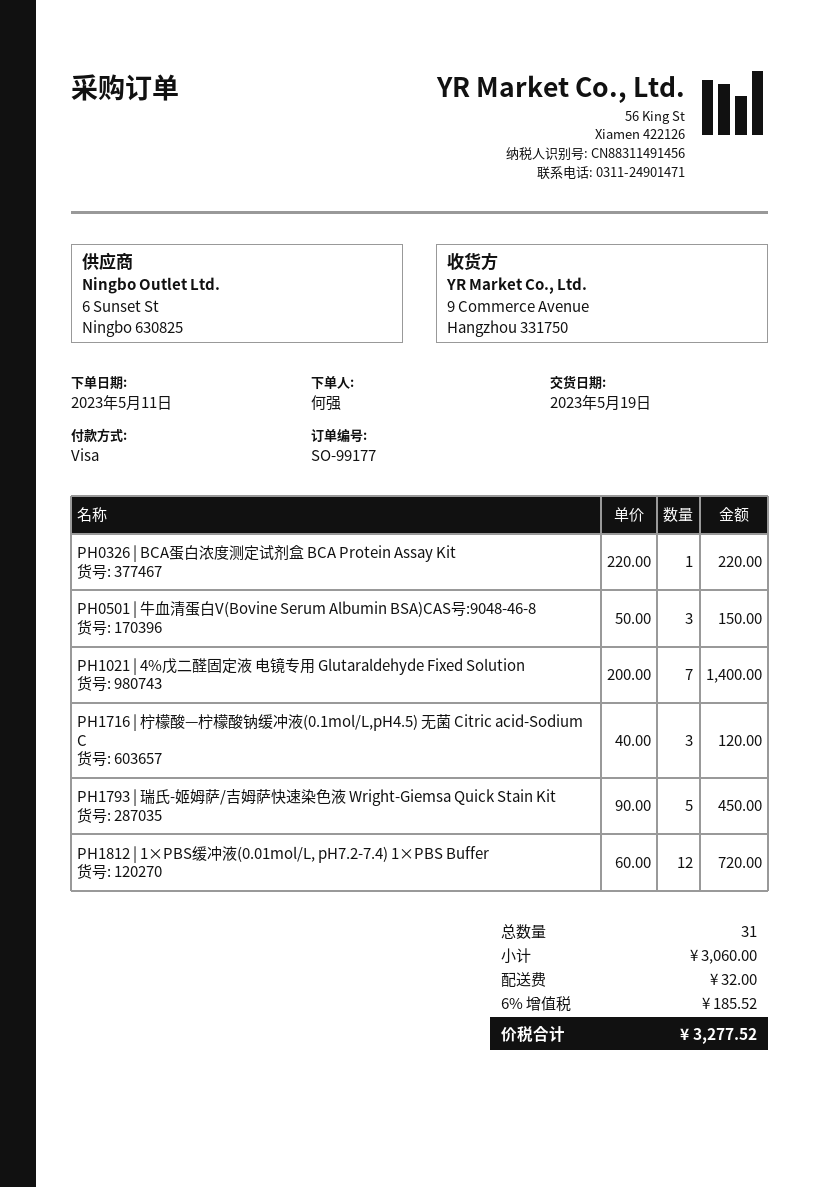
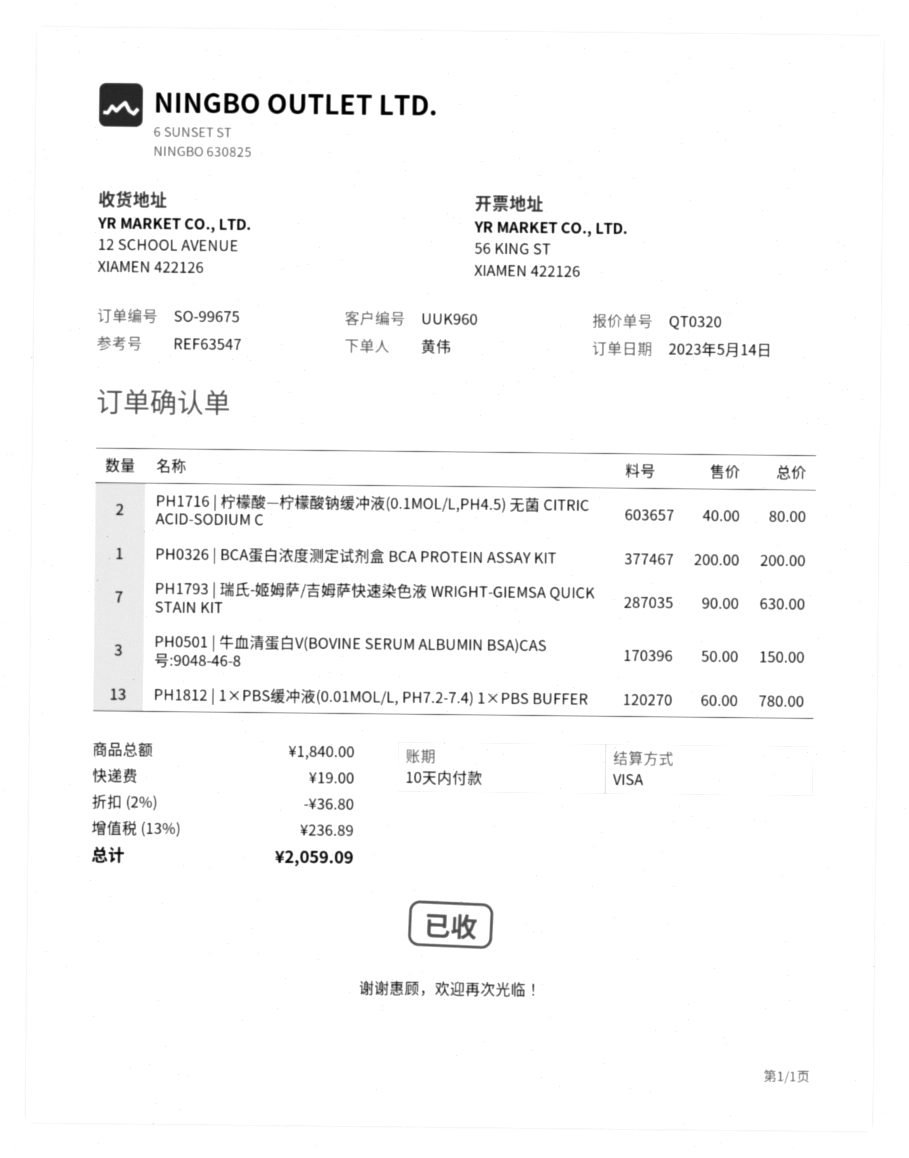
order number: SO-99177 -> SO-99675
order date: 2023-05-11 -> 2023-05-14
ordered by: 何强 -> 黄伟
ship to: 9 Commerce Avenue, Hangzhou 331750 -> 12 SCHOOL AVENUE, XIAMEN 422126
PH0326 | BCA蛋白浓度测定试剂盒 BCA Protein Assay Kit: 1 x 220.00 = 220.00 -> 1 x 200.00 = 200.00
PH1021 | 4%戊二醛固定液 电镜专用 Glutaraldehyde Fixed Solution: 7 x 200.00 = 1400.00 -> none
PH1716 | 柠檬酸—柠檬酸钠缓冲液(0.1mol/L,pH4.5) 无菌 Citric acid-Sodium C: 3 x 40.00 = 120.00 -> 2 x 40.00 = 80.00
PH1793 | 瑞氏-姬姆萨/吉姆萨快速染色液 Wright-Giemsa Quick Stain Kit: 5 x 90.00 = 450.00 -> 7 x 90.00 = 630.00
PH1812 | 1×PBS缓冲液(0.01mol/L, pH7.2-7.4) 1×PBS Buffer: 12 x 60.00 = 720.00 -> 13 x 60.00 = 780.00
subtotal: 3060.00 -> 1840.00
discount: none -> 2% = 36.80
shipping: 32.00 -> 19.00
tax: 6% = 185.52 -> 13% = 236.89
total: 3277.52 -> 2059.09

